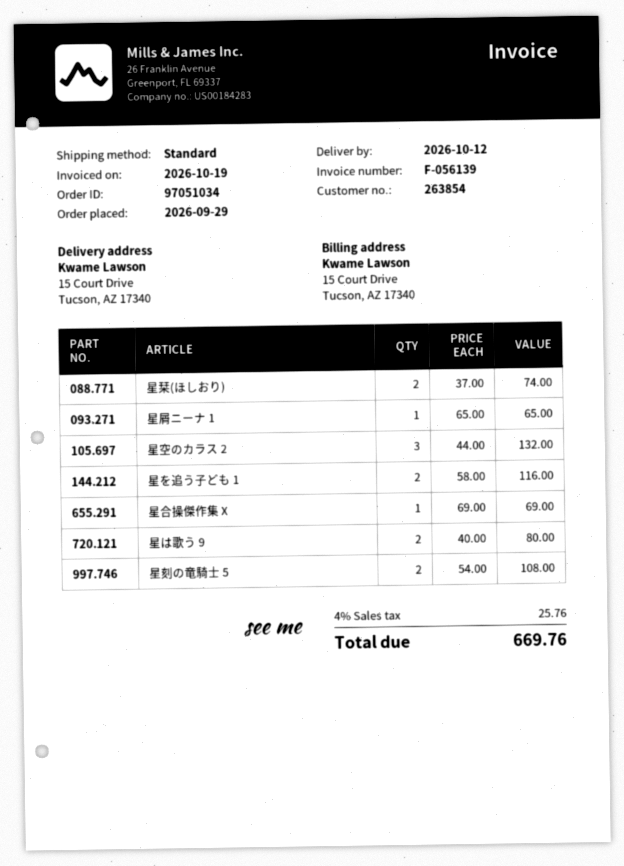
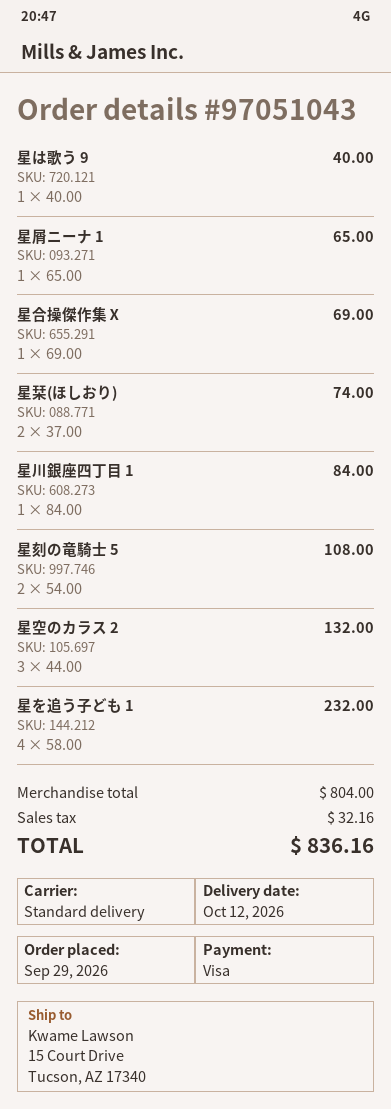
order number: 97051034 -> 97051043
星を追う子ども 1: 2 x 58.00 = 116.00 -> 4 x 58.00 = 232.00
星は歌う 9: 2 x 40.00 = 80.00 -> 1 x 40.00 = 40.00
星川銀座四丁目 1: none -> 1 x 84.00 = 84.00
tax: 25.76 -> 32.16
total: 669.76 -> 836.16

